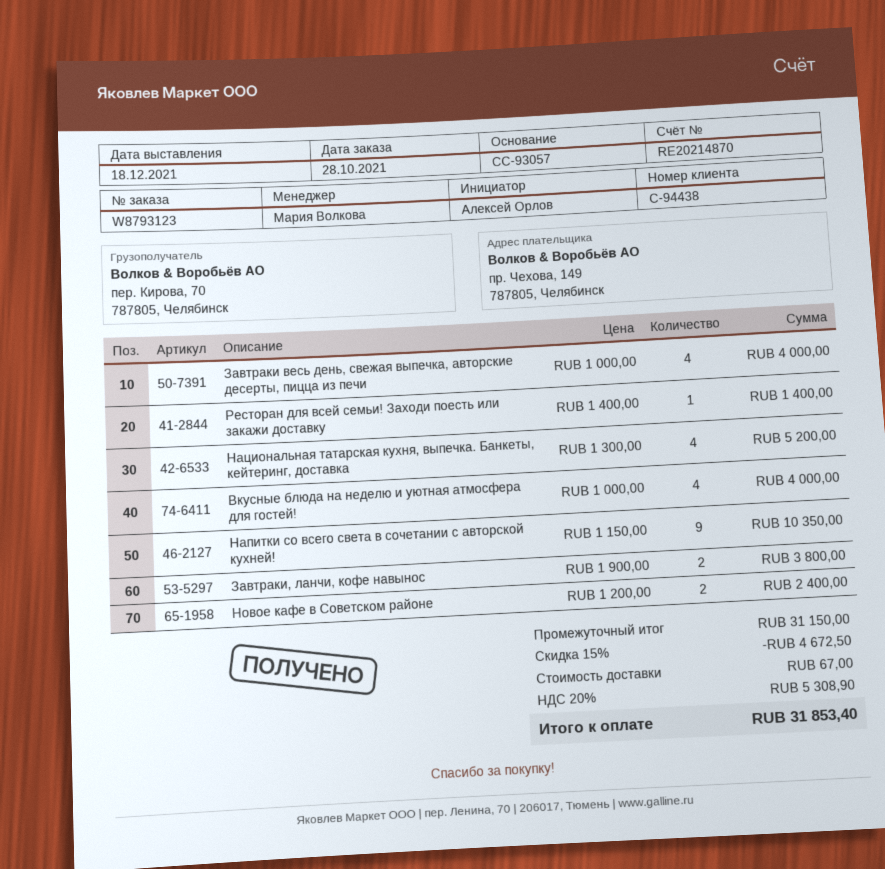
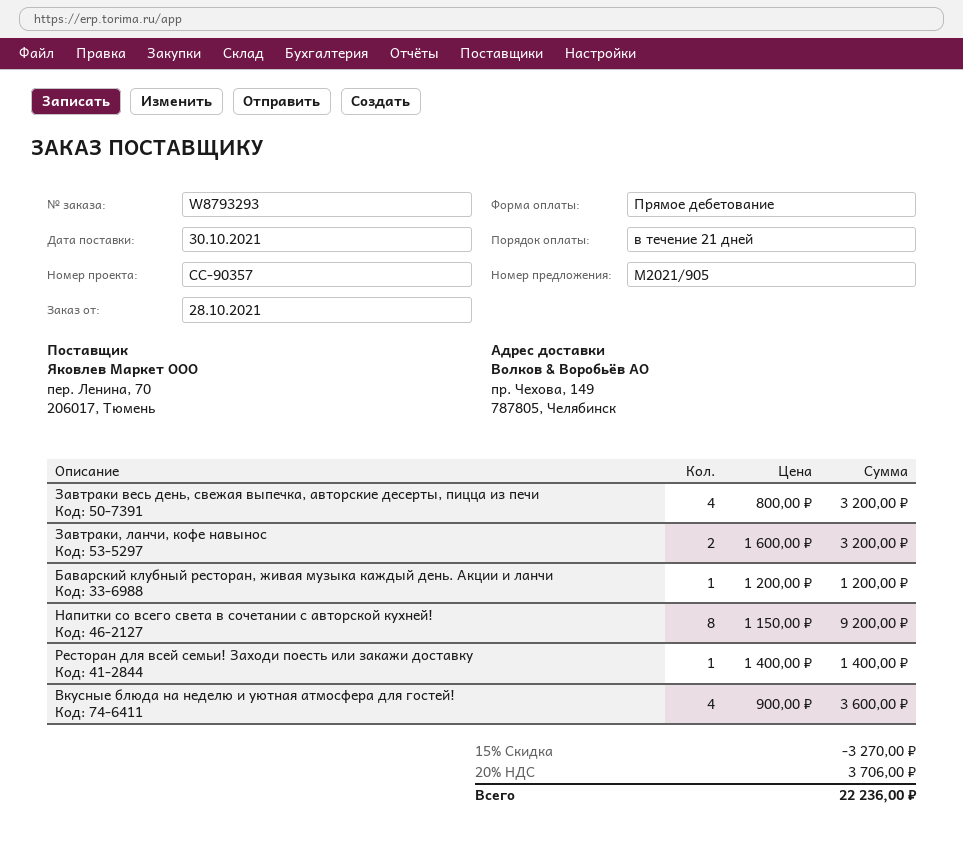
order number: W8793123 -> W8793293
reference: CC-93057 -> CC-90357
ship to: пер. Кирова, 70, 787805, Челябинск -> пр. Чехова, 149, 787805, Челябинск
Завтраки весь день, свежая выпечка, авторские десерты, пицца из печи: 4 x 1000.00 = 4000.00 -> 4 x 800.00 = 3200.00
Национальная татарская кухня, выпечка. Банкеты, кейтеринг, доставка: 4 x 1300.00 = 5200.00 -> none
Вкусные блюда на неделю и уютная атмосфера для гостей!: 4 x 1000.00 = 4000.00 -> 4 x 900.00 = 3600.00
Напитки со всего света в сочетании с авторской кухней!: 9 x 1150.00 = 10350.00 -> 8 x 1150.00 = 9200.00
Завтраки, ланчи, кофе навынос: 2 x 1900.00 = 3800.00 -> 2 x 1600.00 = 3200.00
Новое кафе в Советском районе: 2 x 1200.00 = 2400.00 -> none
Баварский клубный ресторан, живая музыка каждый день. Акции и ланчи: none -> 1 x 1200.00 = 1200.00
discount: 15% = 4672.50 -> 15% = 3270.00
shipping: 67.00 -> none
tax: 20% = 5308.90 -> 20% = 3706.00
total: 31853.40 -> 22236.00

